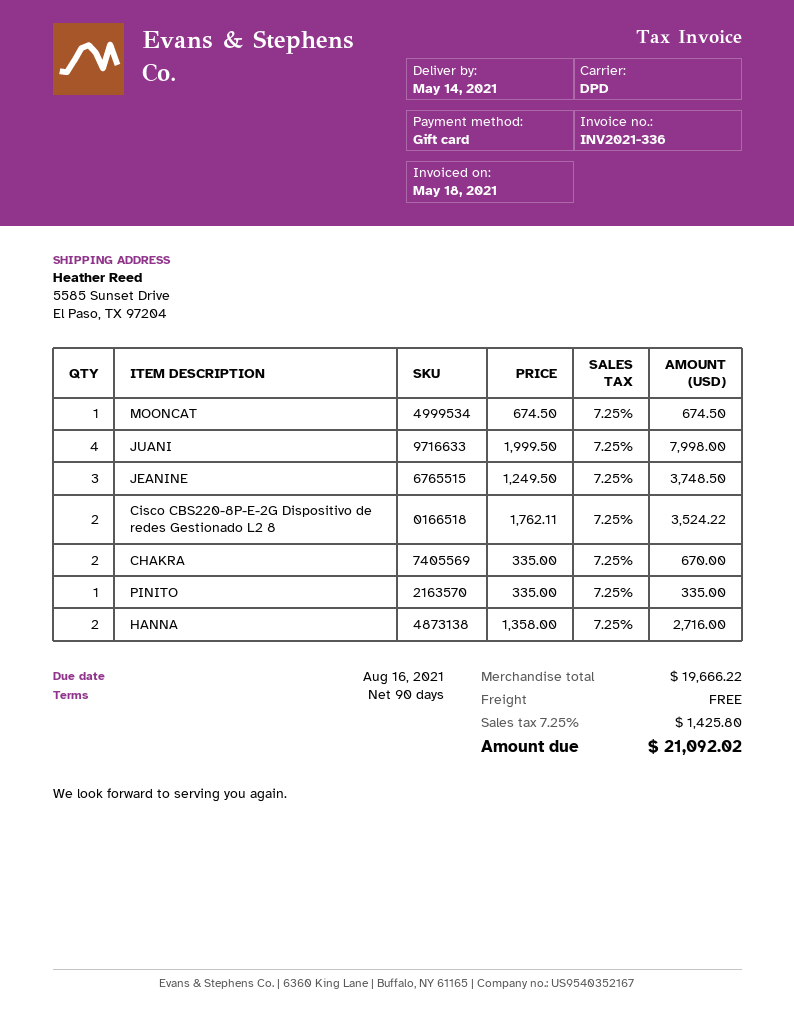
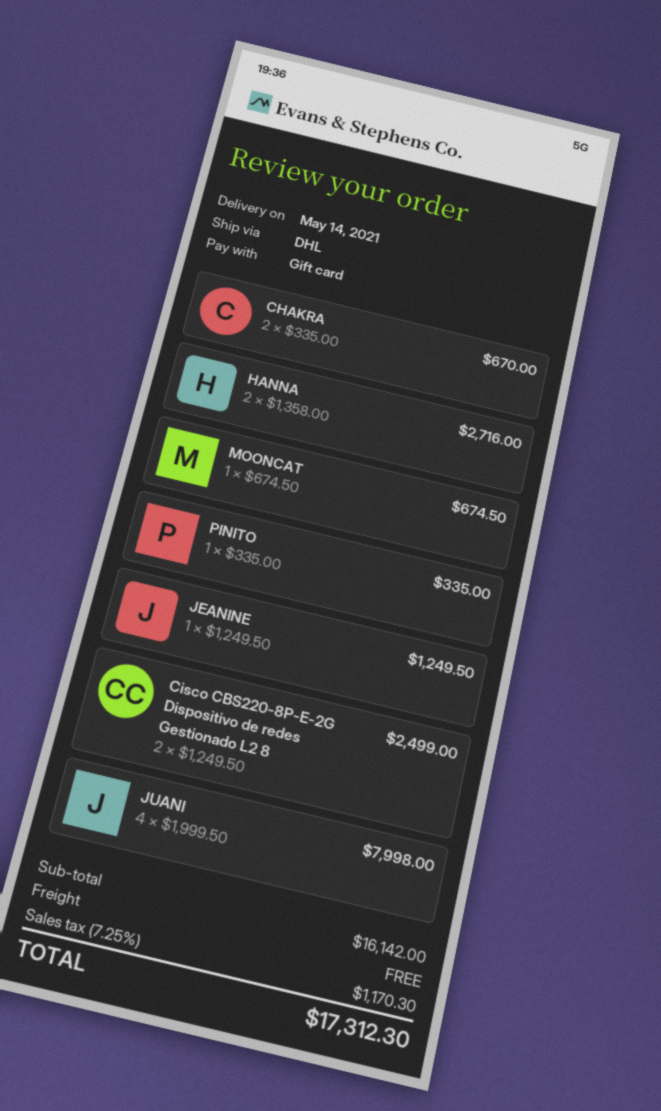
shipping method: DPD -> DHL
JEANINE: 3 x 1249.50 = 3748.50 -> 1 x 1249.50 = 1249.50
Cisco CBS220-8P-E-2G Dispositivo de redes Gestionado L2 8: 2 x 1762.11 = 3524.22 -> 2 x 1249.50 = 2499.00
subtotal: 19666.22 -> 16142.00
tax: 7.25% = 1425.80 -> 7.25% = 1170.30
total: 21092.02 -> 17312.30

